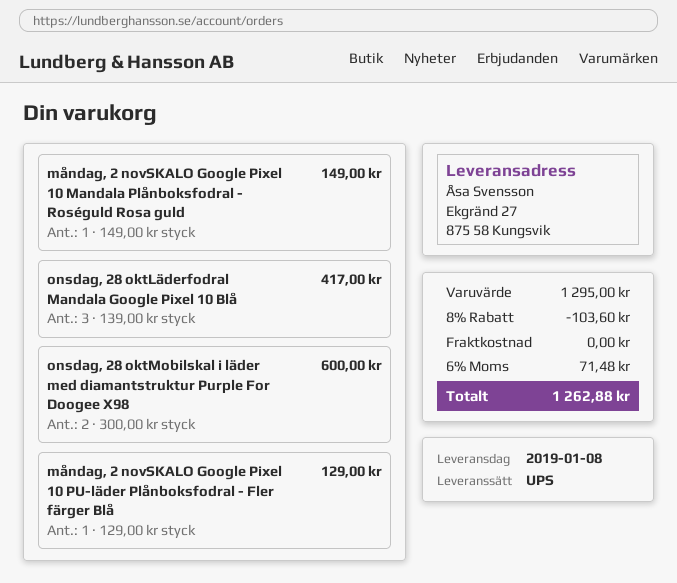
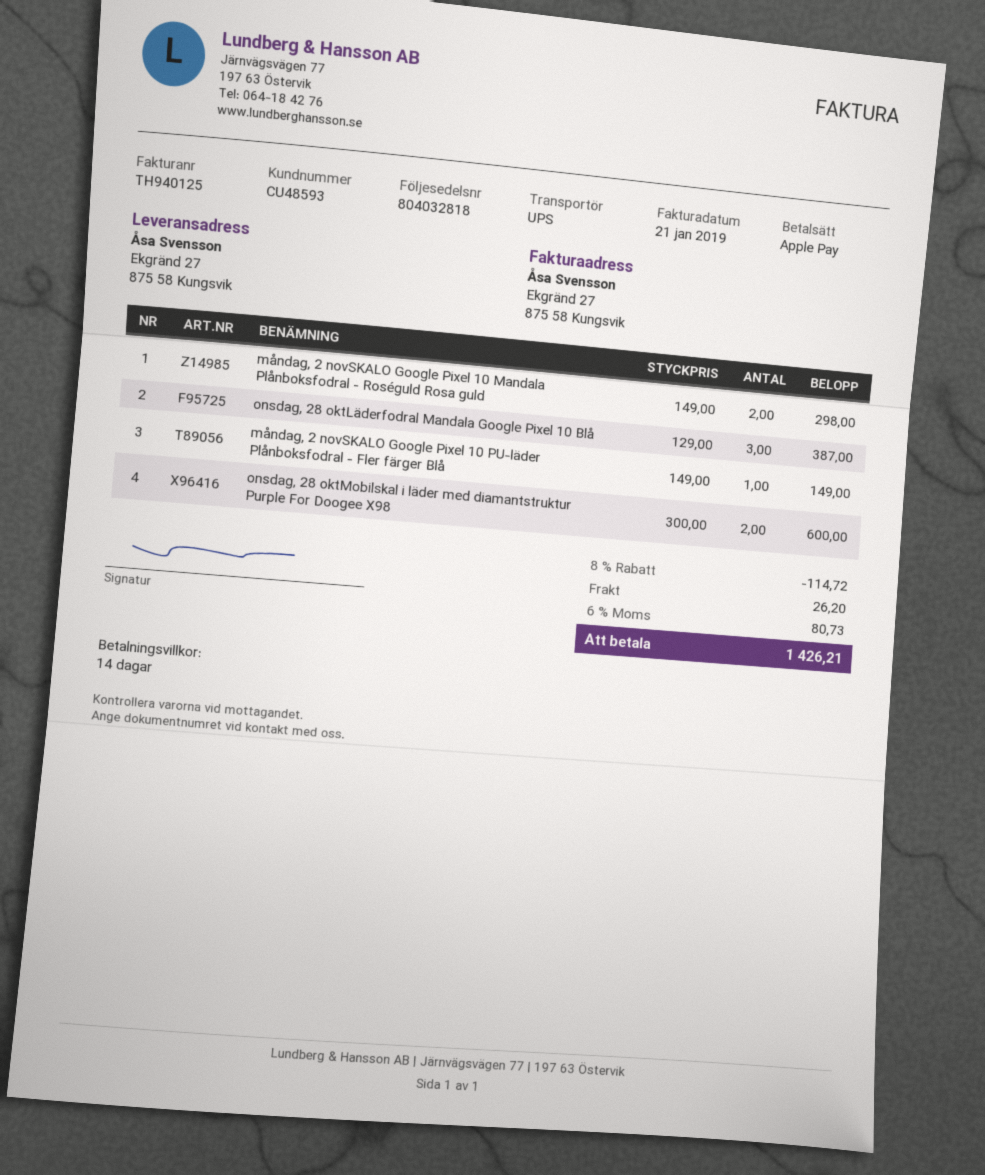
måndag, 2 novSKALO Google Pixel 10 Mandala Plånboksfodral - Roséguld Rosa guld: 1 x 149.00 = 149.00 -> 2 x 149.00 = 298.00
onsdag, 28 oktLäderfodral Mandala Google Pixel 10 Blå: 3 x 139.00 = 417.00 -> 3 x 129.00 = 387.00
måndag, 2 novSKALO Google Pixel 10 PU-läder Plånboksfodral - Fler färger Blå: 1 x 129.00 = 129.00 -> 1 x 149.00 = 149.00
discount: 8% = 103.60 -> 8% = 114.72
shipping: 0.00 -> 26.20
tax: 6% = 71.48 -> 6% = 80.73
total: 1262.88 -> 1426.21

